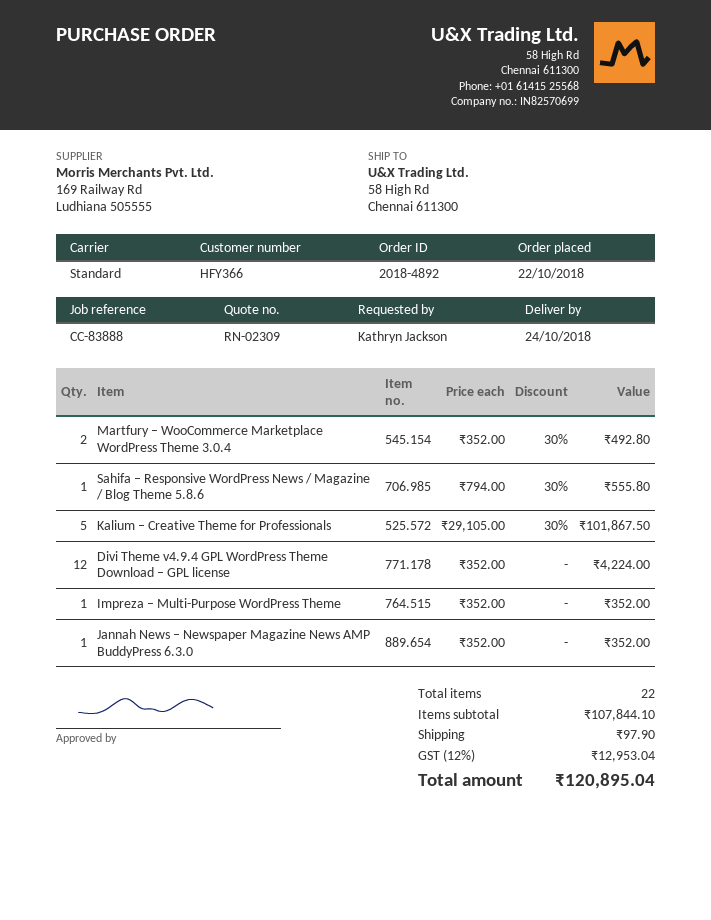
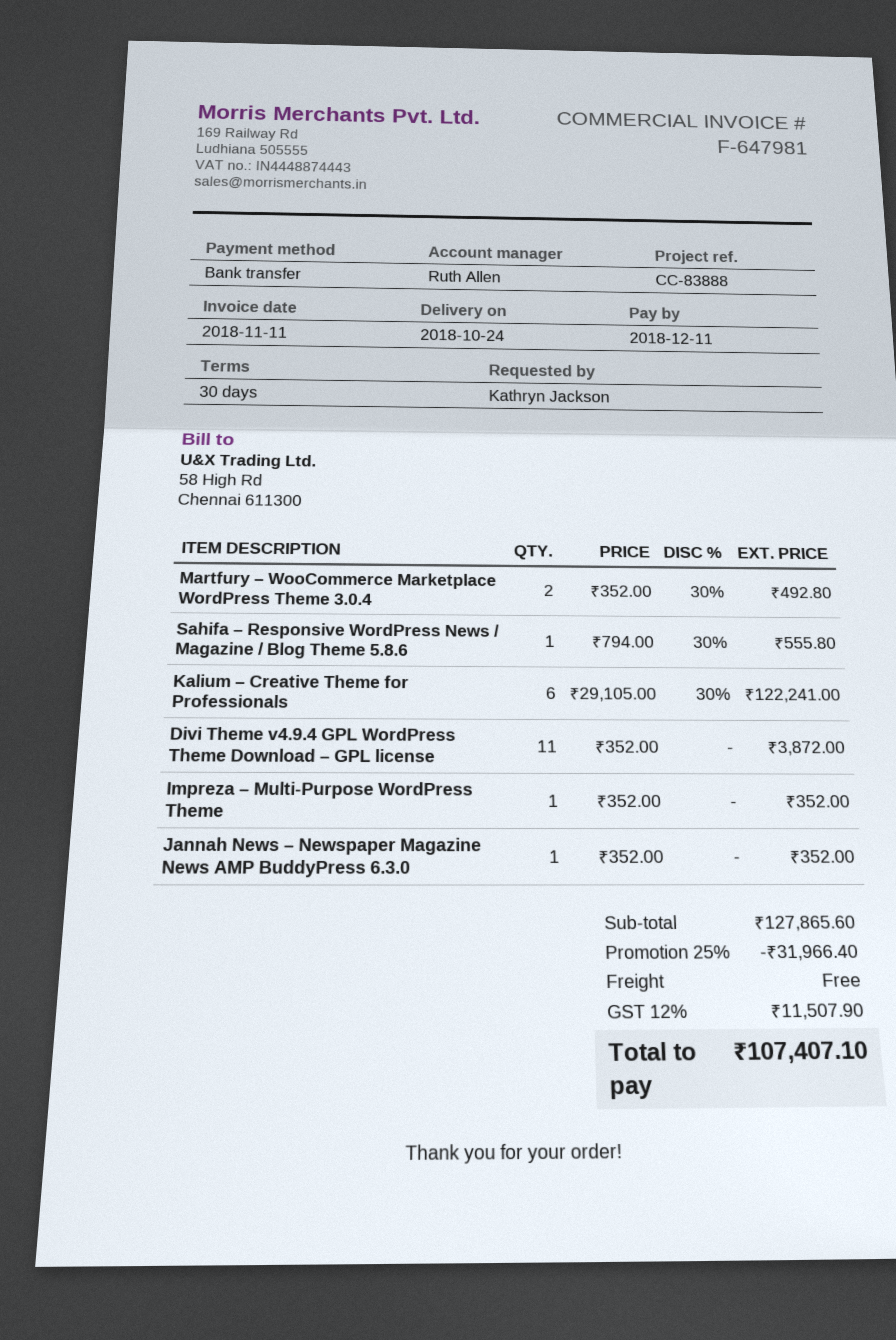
Kalium – Creative Theme for Professionals: 5 x 29105.00 - 30% = 101867.50 -> 6 x 29105.00 - 30% = 122241.00
Divi Theme v4.9.4 GPL WordPress Theme Download – GPL license: 12 x 352.00 = 4224.00 -> 11 x 352.00 = 3872.00
subtotal: 107844.10 -> 127865.60
discount: none -> 25% = 31966.40
shipping: 97.90 -> 0.00
tax: 12% = 12953.04 -> 12% = 11507.90
total: 120895.04 -> 107407.10

